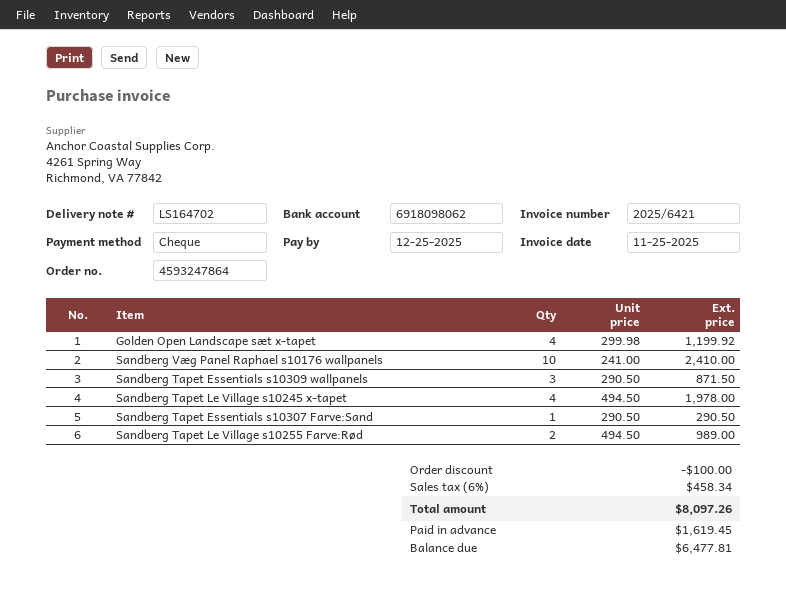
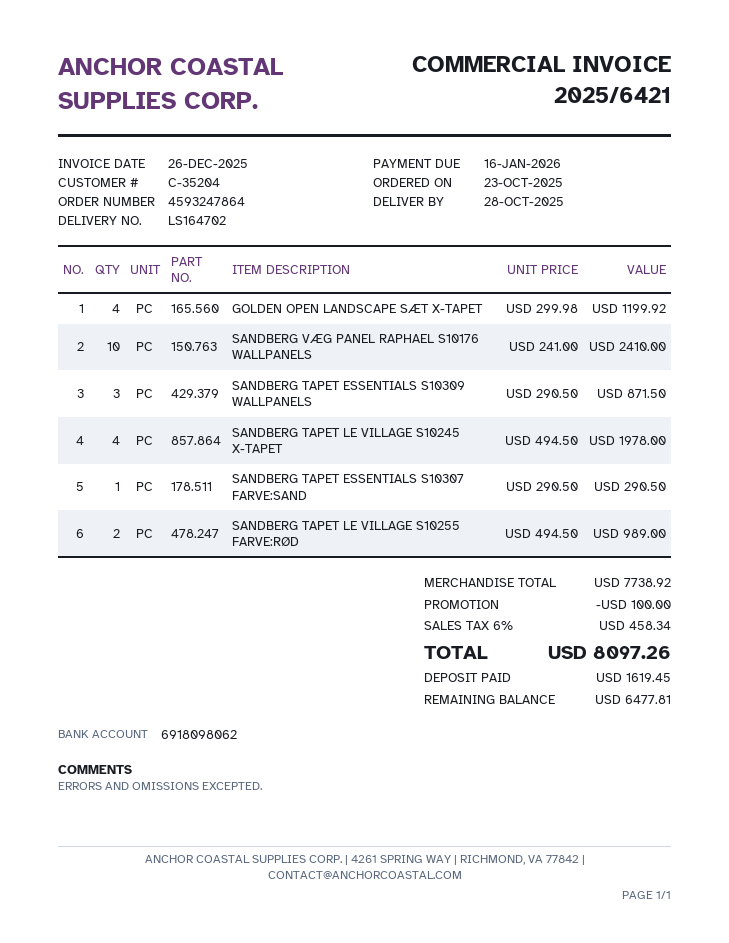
invoice date: 2025-11-25 -> 2025-12-26
due date: 2025-12-25 -> 2026-01-16

